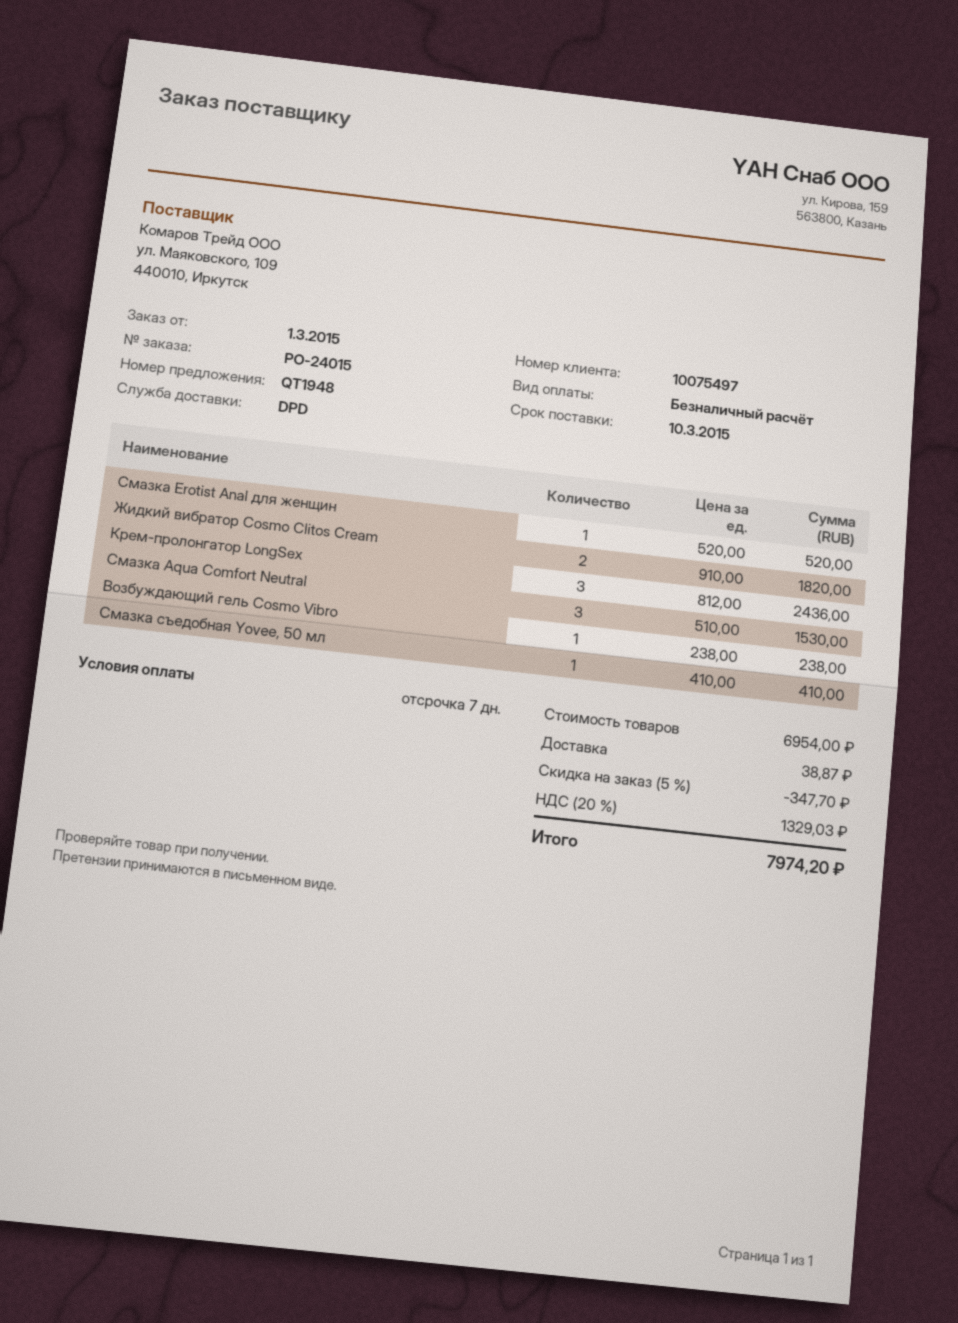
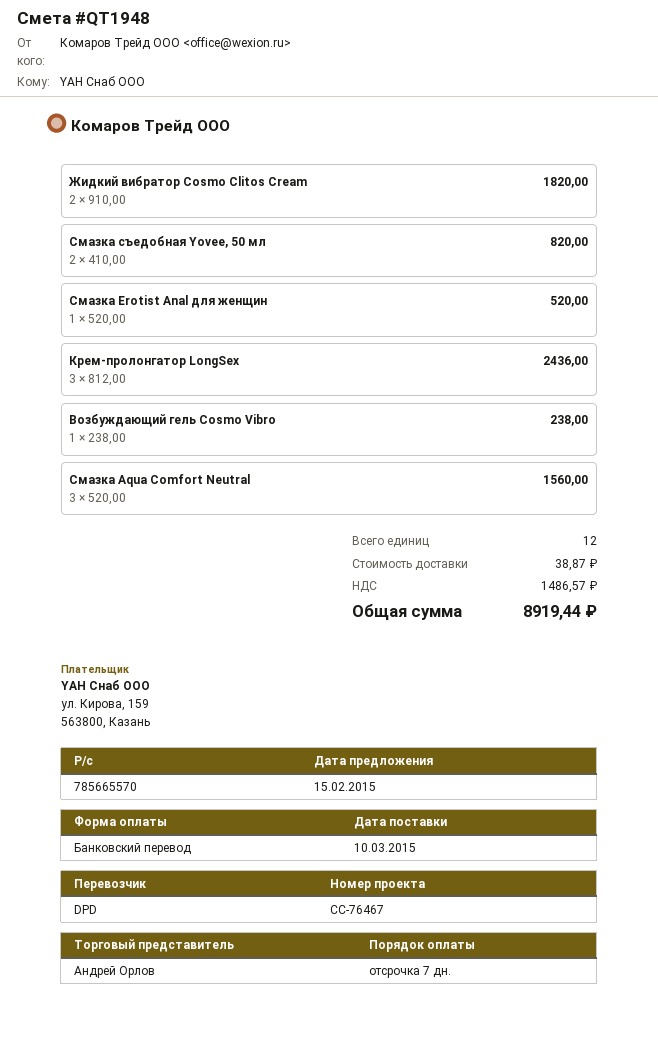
Смазка Aqua Comfort Neutral: 3 x 510.00 = 1530.00 -> 3 x 520.00 = 1560.00
Смазка съедобная Yovee, 50 мл: 1 x 410.00 = 410.00 -> 2 x 410.00 = 820.00
discount: 5% = 347.70 -> none
tax: 1329.03 -> 1486.57
total: 7974.20 -> 8919.44

